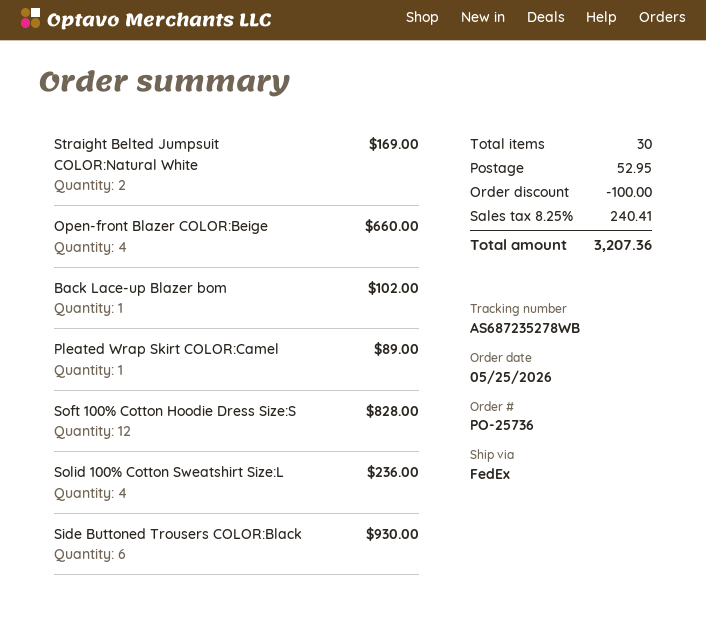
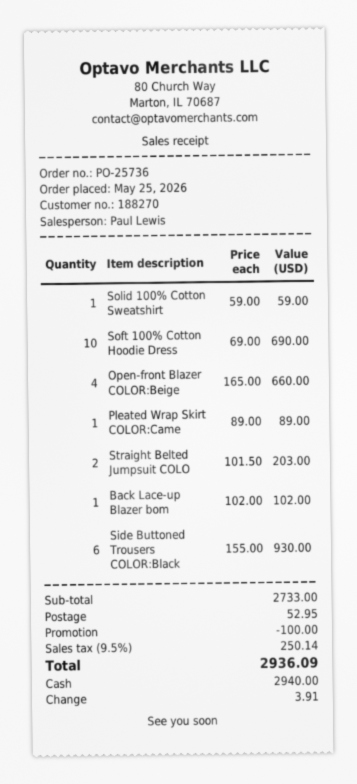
Straight Belted Jumpsuit COLOR:Natural White: 2 for 169.00 -> 2 for 203.00
Soft 100% Cotton Hoodie Dress Size:S: 12 for 828.00 -> 10 for 690.00
Solid 100% Cotton Sweatshirt Size:L: 4 for 236.00 -> 1 for 59.00
tax: 8.25% = 240.41 -> 9.5% = 250.14
total: 3207.36 -> 2936.09

